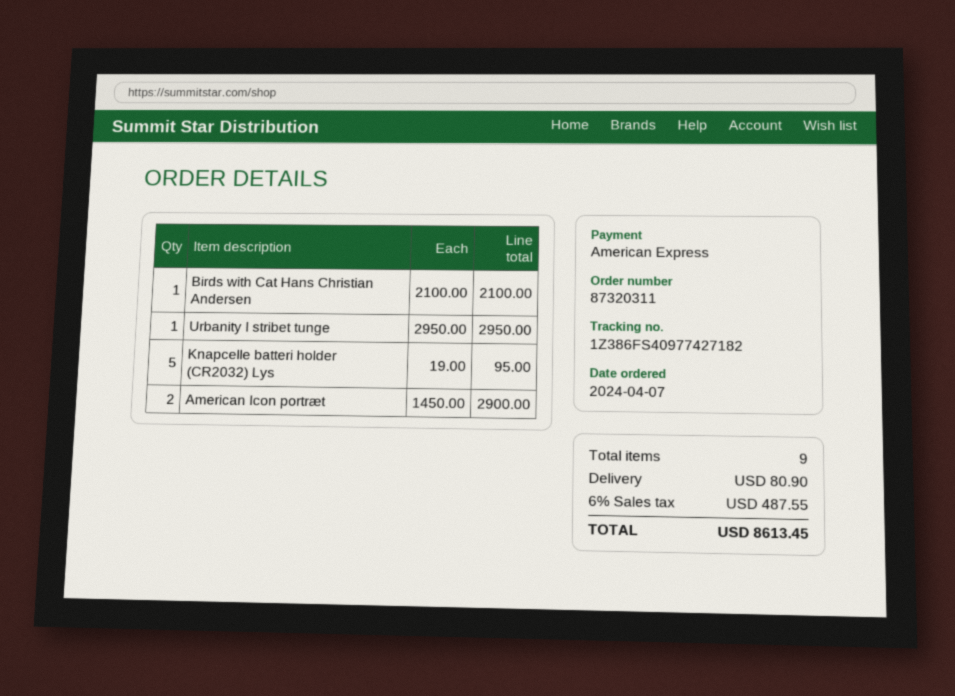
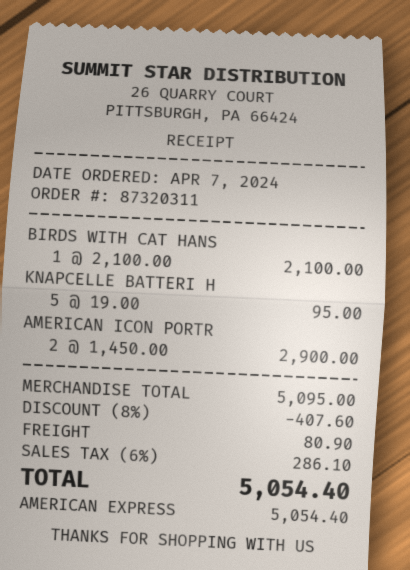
Urbanity I stribet tunge: 1 x 2950.00 = 2950.00 -> none
discount: none -> 8% = 407.60
tax: 6% = 487.55 -> 6% = 286.10
total: 8613.45 -> 5054.40

